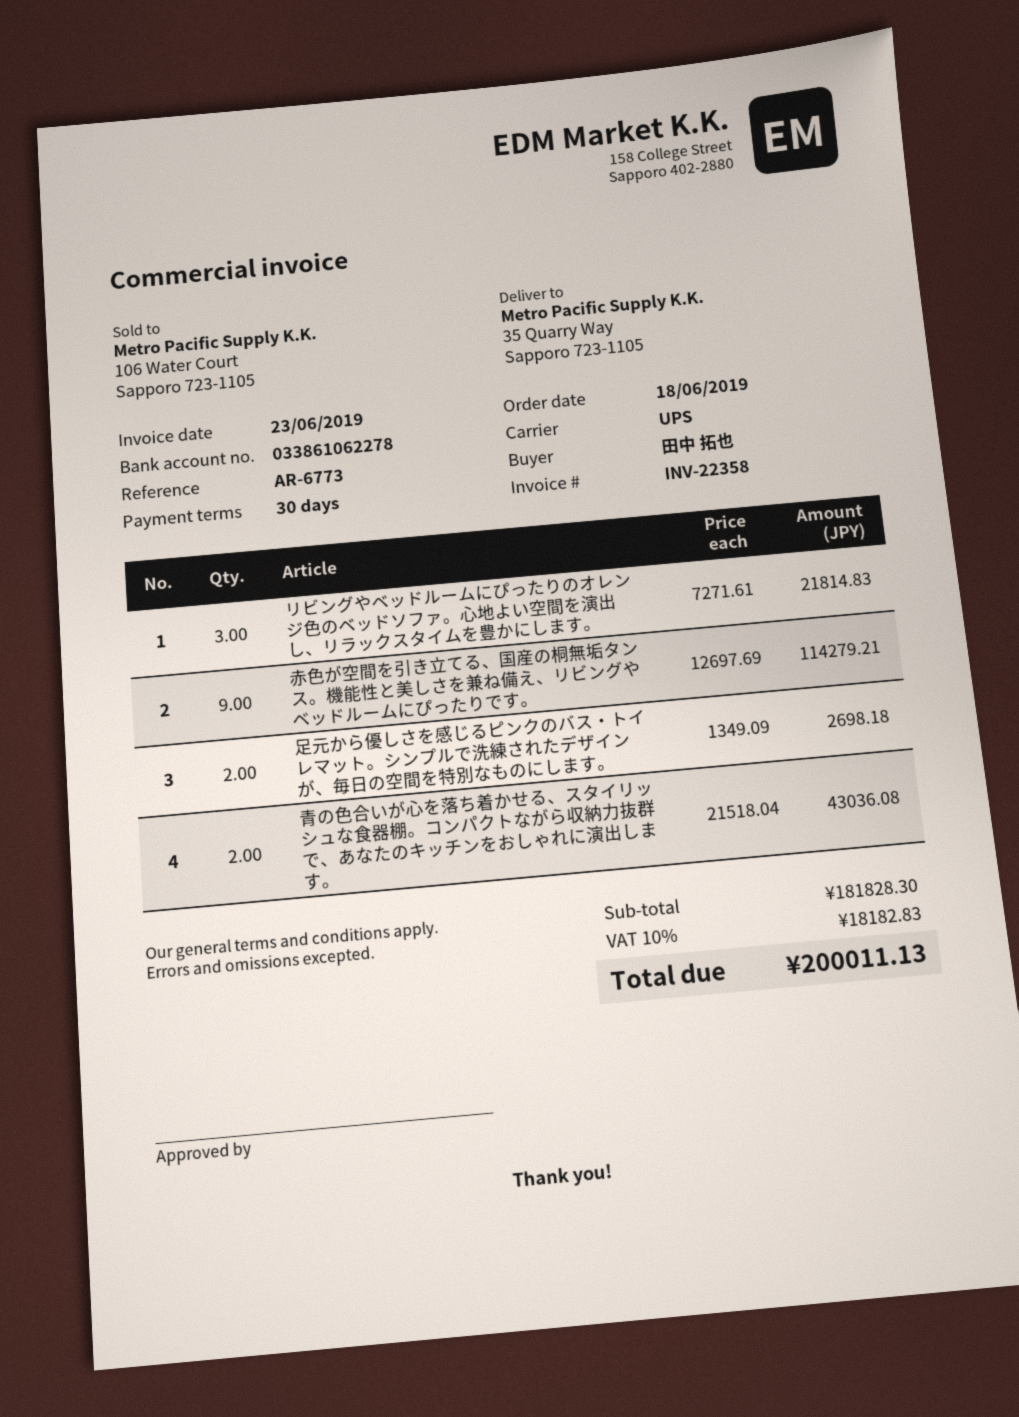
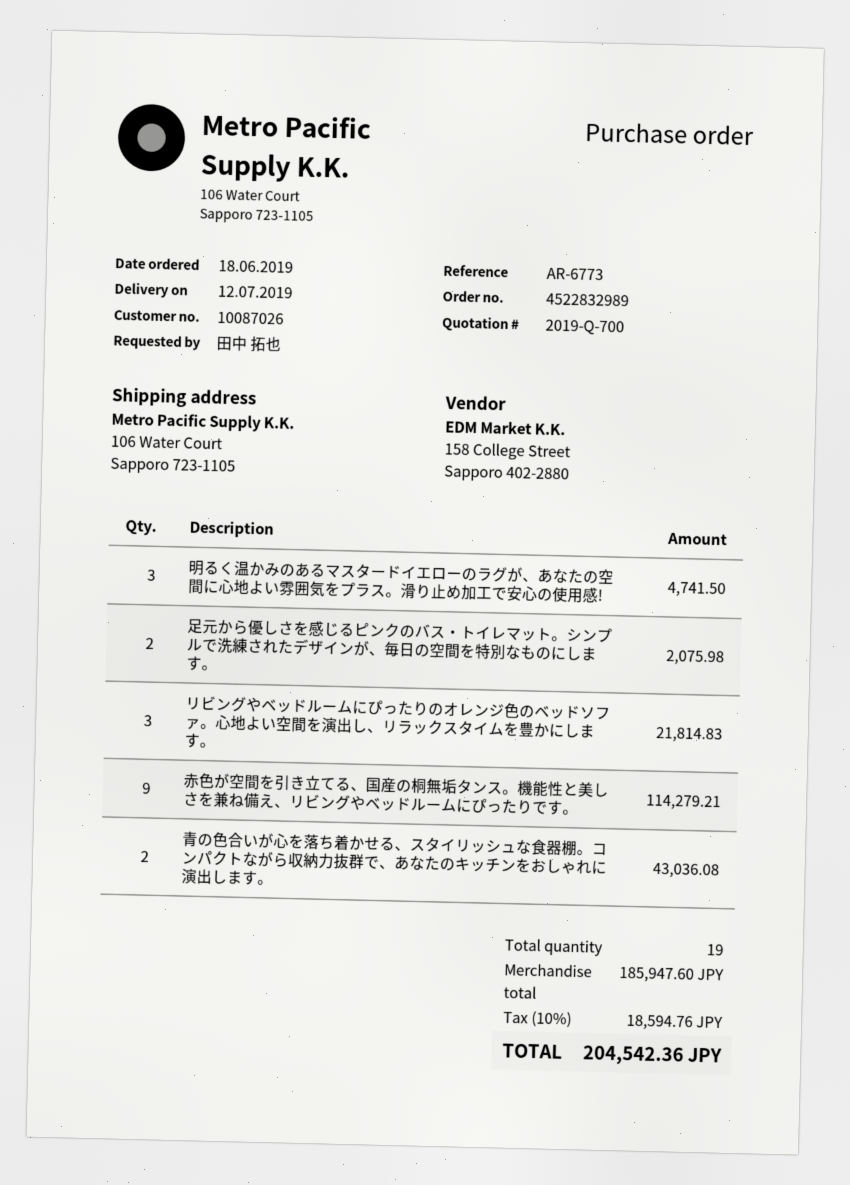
ship to: 35 Quarry Way, Sapporo 723-1105 -> 106 Water Court, Sapporo 723-1105
足元から優しさを感じるピンクのバス・トイレマット。シンプルで洗練されたデザインが、毎日の空間を特別なものにします。: 2 for 2698.18 -> 2 for 2075.98
明るく温かみのあるマスタードイエローのラグが、あなたの空間に心地よい雰囲気をプラス。滑り止め加工で安心の使用感!: none -> 3 for 4741.50
subtotal: 181828.30 -> 185947.60
tax: 10% = 18182.83 -> 10% = 18594.76
total: 200011.13 -> 204542.36

